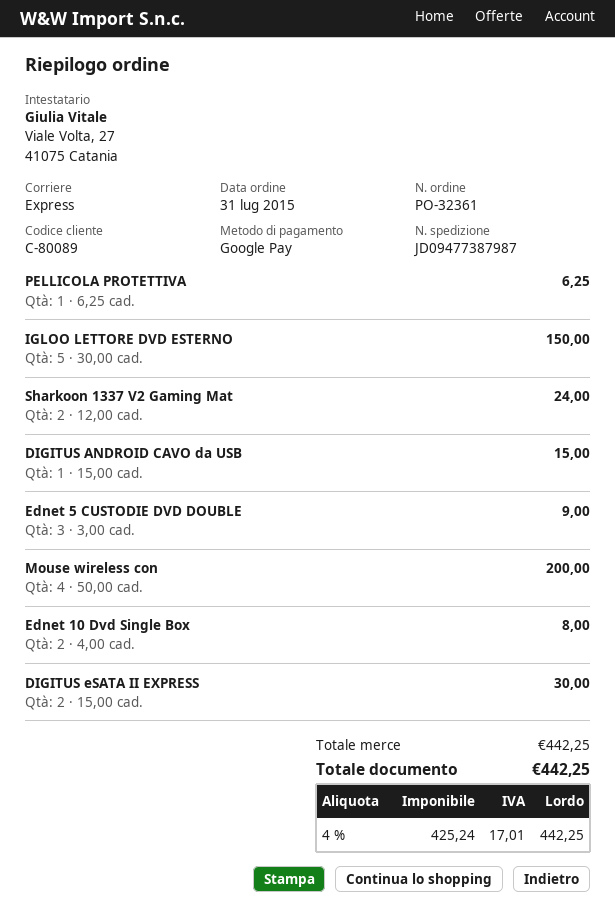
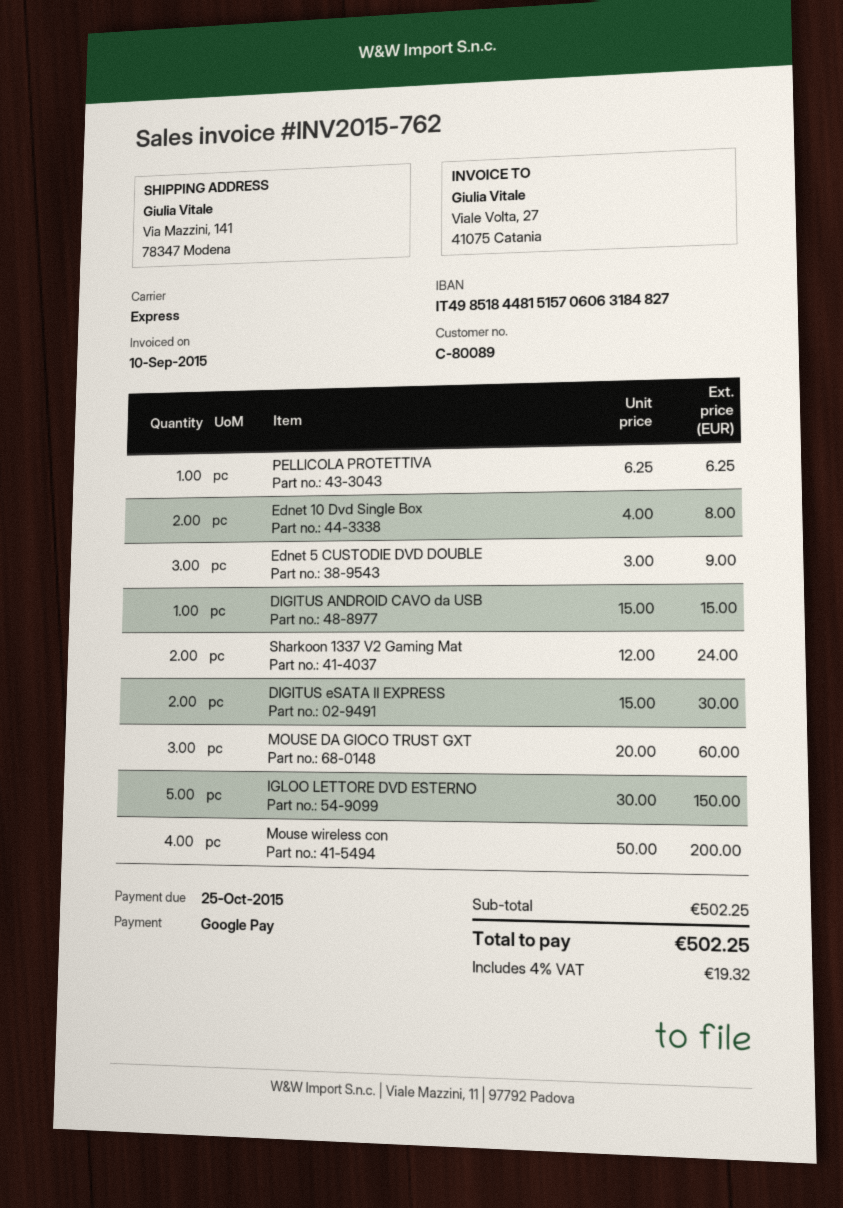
MOUSE DA GIOCO TRUST GXT: none -> 3 x 20.00 = 60.00
subtotal: 442.25 -> 502.25
tax: 4% = 17.01 -> 4% = 19.32
total: 442.25 -> 502.25

